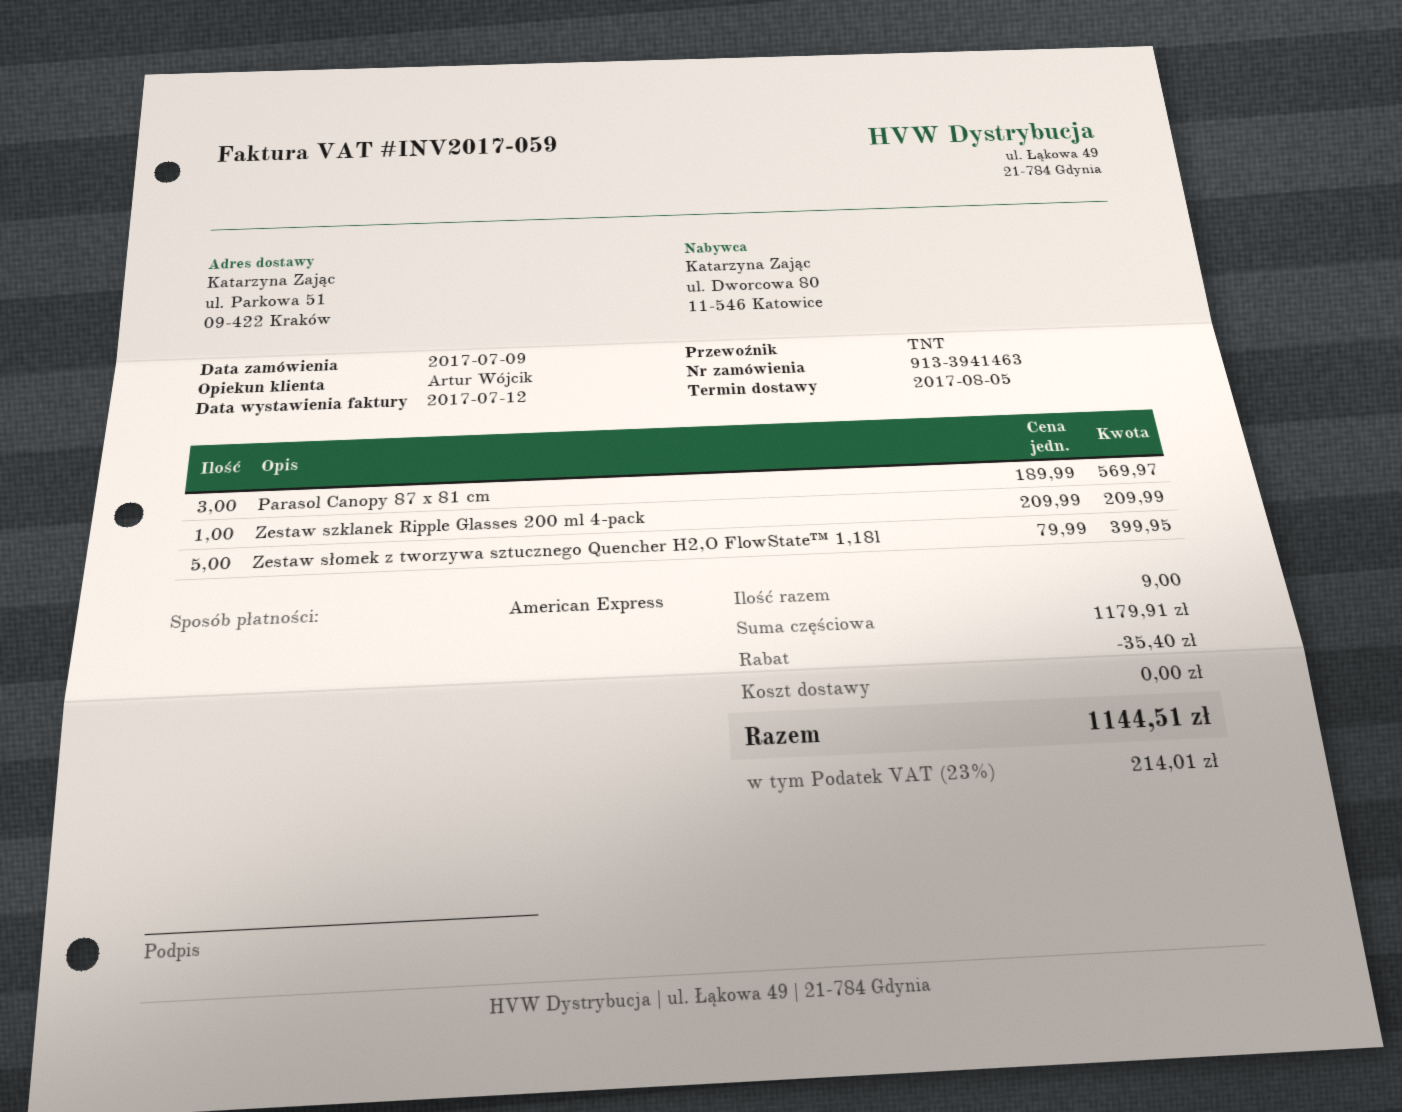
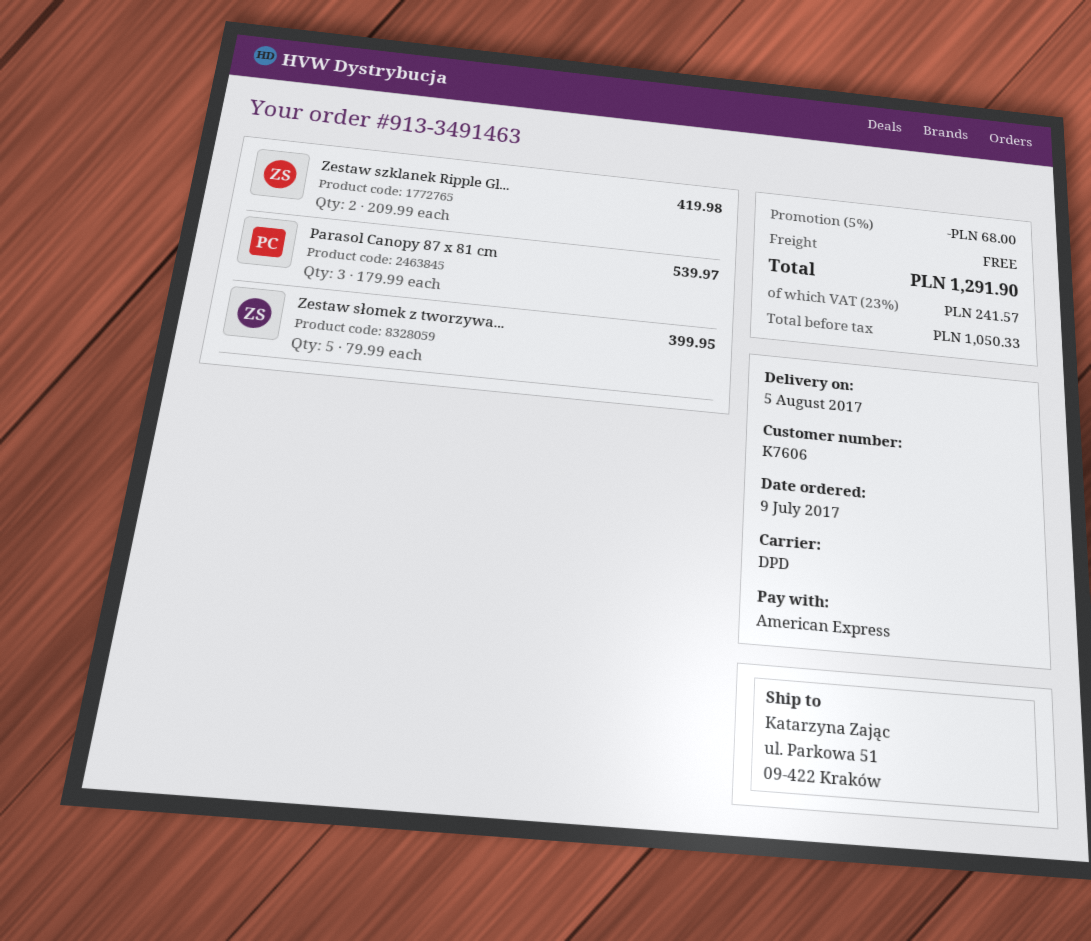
order number: 913-3941463 -> 913-3491463
shipping method: TNT -> DPD
Parasol Canopy 87 x 81 cm: 3 x 189.99 = 569.97 -> 3 x 179.99 = 539.97
Zestaw szklanek Ripple Glasses 200 ml 4-pack: 1 x 209.99 = 209.99 -> 2 x 209.99 = 419.98
discount: 35.40 -> 68.00
tax: 23% = 214.01 -> 23% = 241.57
total: 1144.51 -> 1291.90

